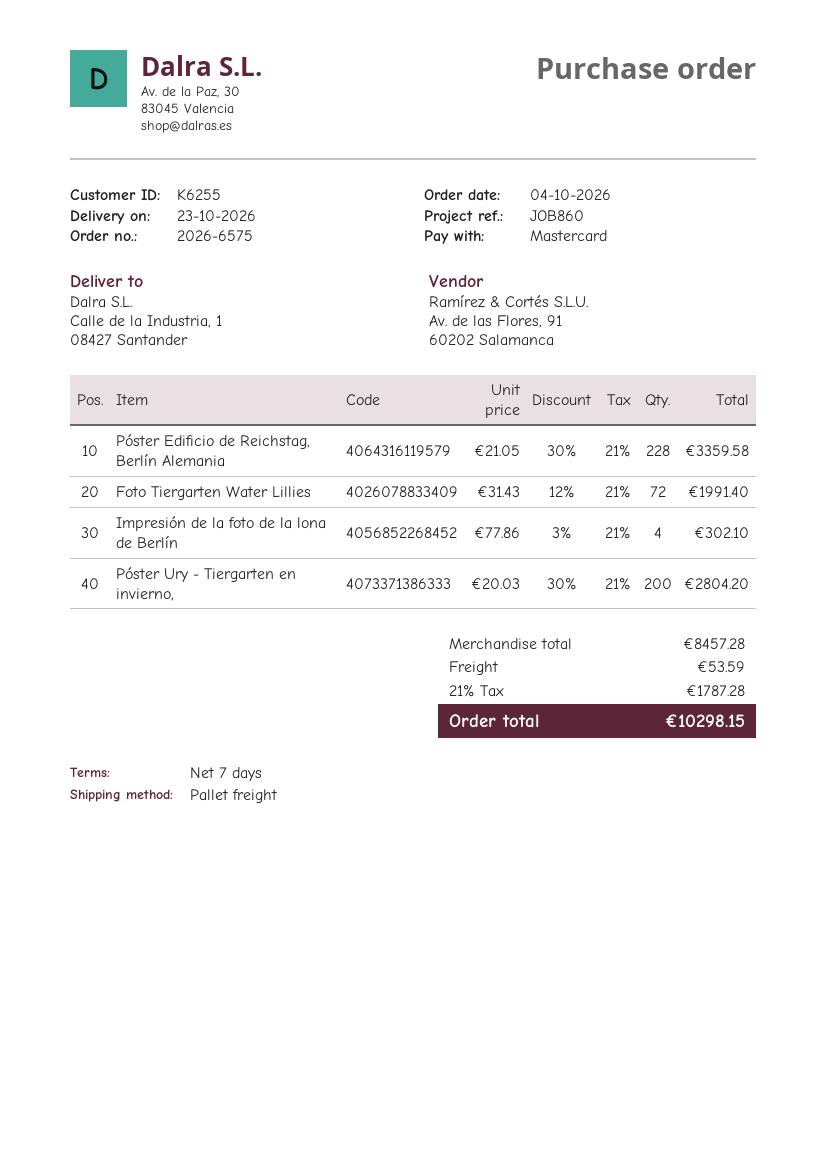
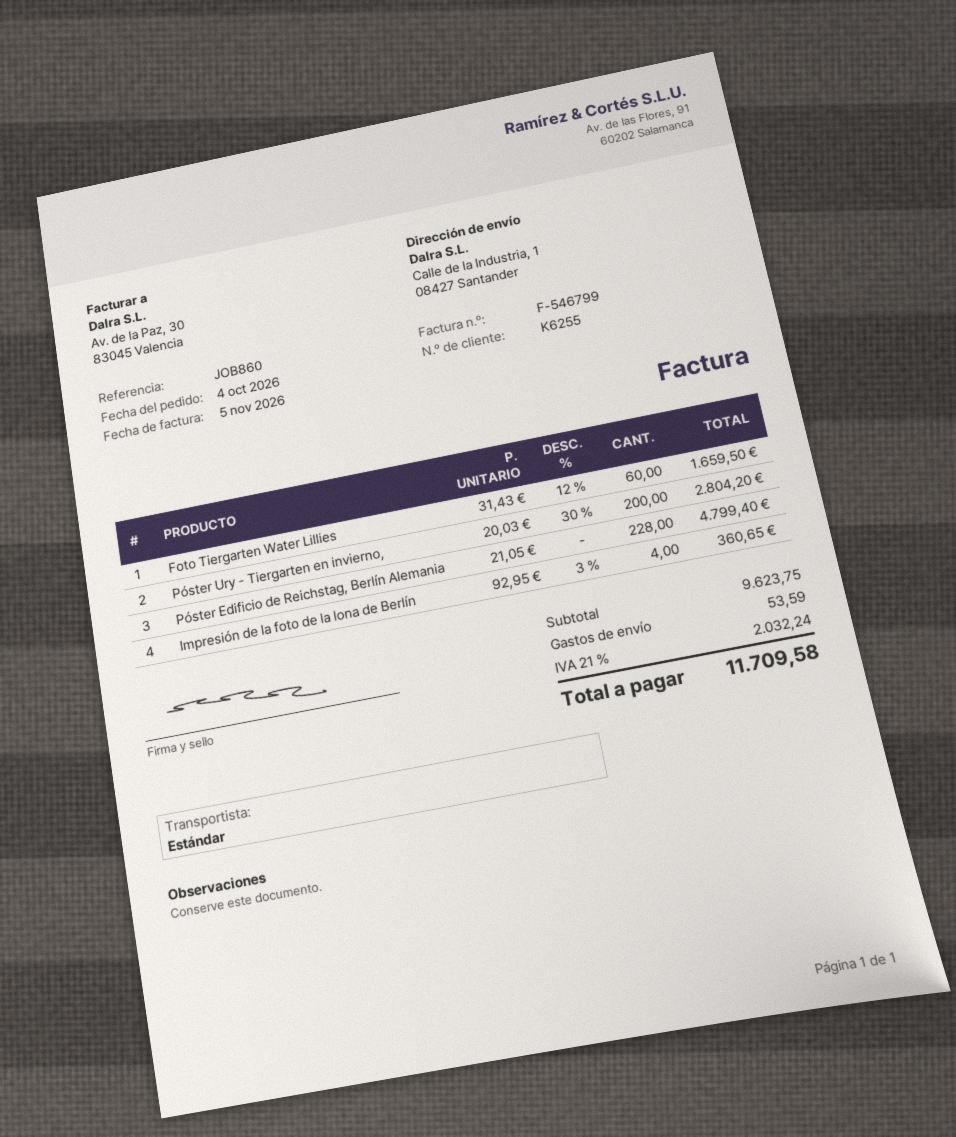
shipping method: pallet freight -> standard
Póster Edificio de Reichstag, Berlín Alemania: 228 x 21.05 - 30% = 3359.58 -> 228 x 21.05 = 4799.40
Foto Tiergarten Water Lillies: 72 x 31.43 - 12% = 1991.40 -> 60 x 31.43 - 12% = 1659.50
Impresión de la foto de la lona de Berlín: 4 x 77.86 - 3% = 302.10 -> 4 x 92.95 - 3% = 360.65
subtotal: 8457.28 -> 9623.75
tax: 21% = 1787.28 -> 21% = 2032.24
total: 10298.15 -> 11709.58

